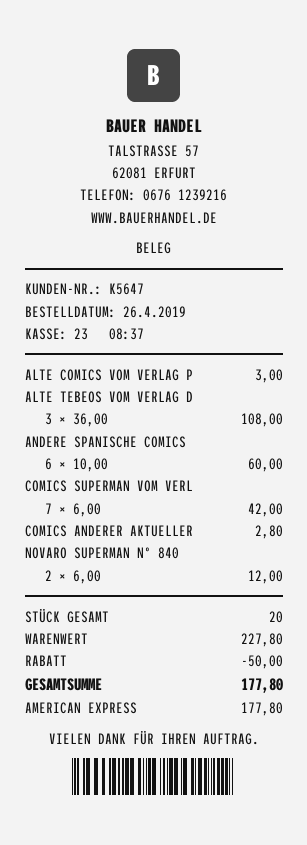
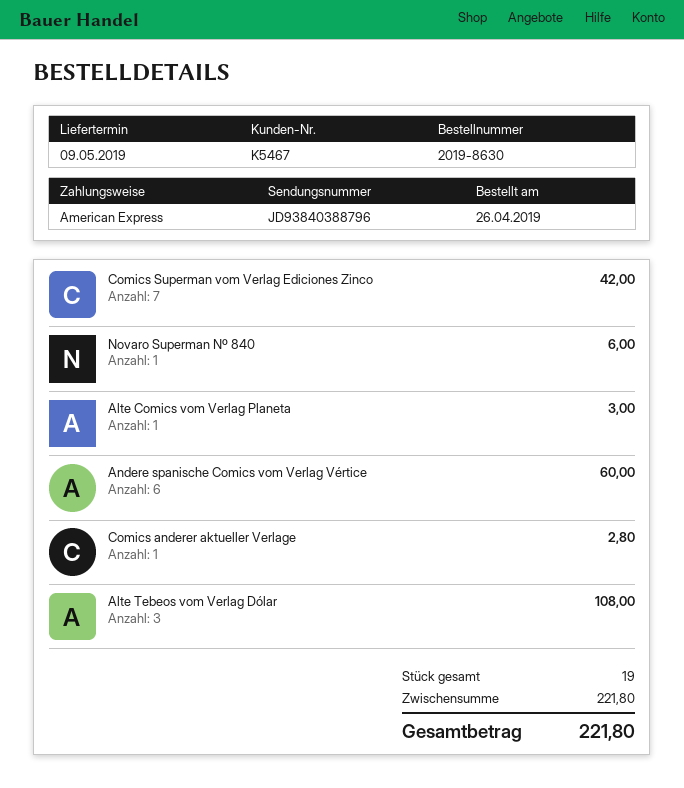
customer number: K5647 -> K5467
NOVARO SUPERMAN Nº 840: 2 for 12.00 -> 1 for 6.00
total quantity: 20 -> 19
subtotal: 227.80 -> 221.80
discount: 50.00 -> none
total: 177.80 -> 221.80

